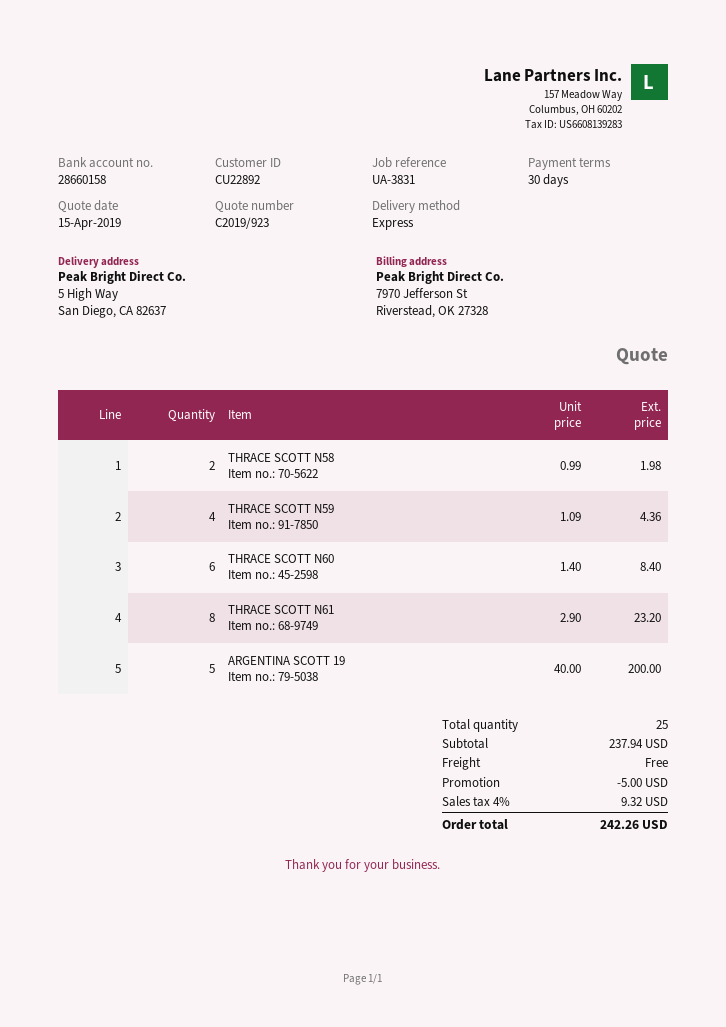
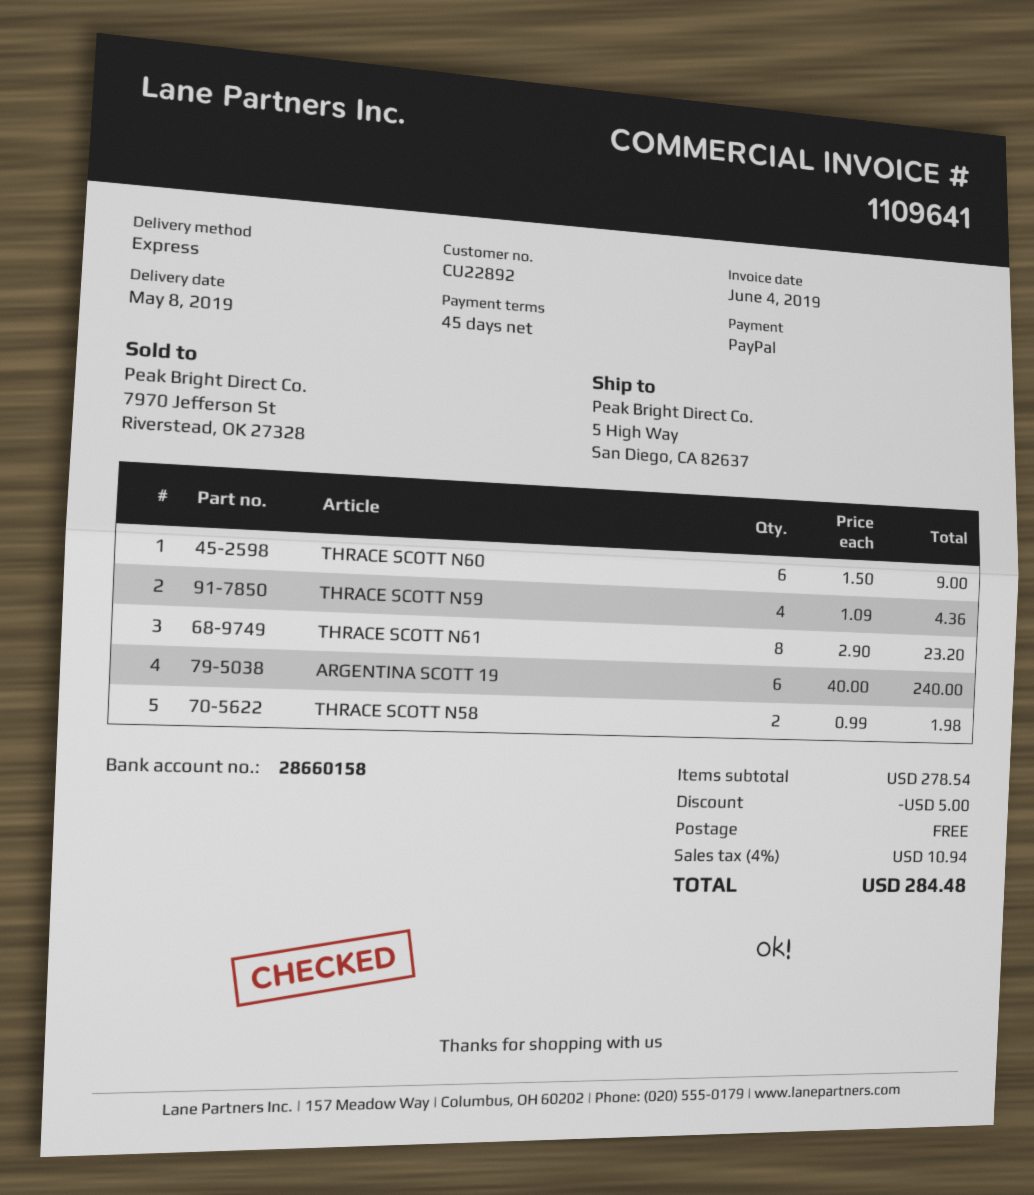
payment terms: 30 days -> 45 days
THRACE SCOTT N60: 6 x 1.40 = 8.40 -> 6 x 1.50 = 9.00
ARGENTINA SCOTT 19: 5 x 40.00 = 200.00 -> 6 x 40.00 = 240.00
subtotal: 237.94 -> 278.54
tax: 4% = 9.32 -> 4% = 10.94
total: 242.26 -> 284.48

